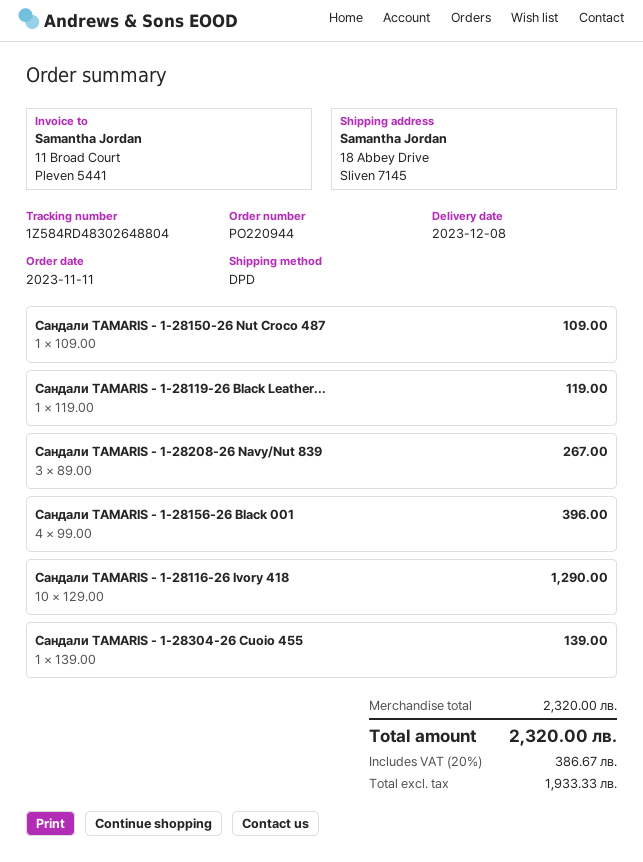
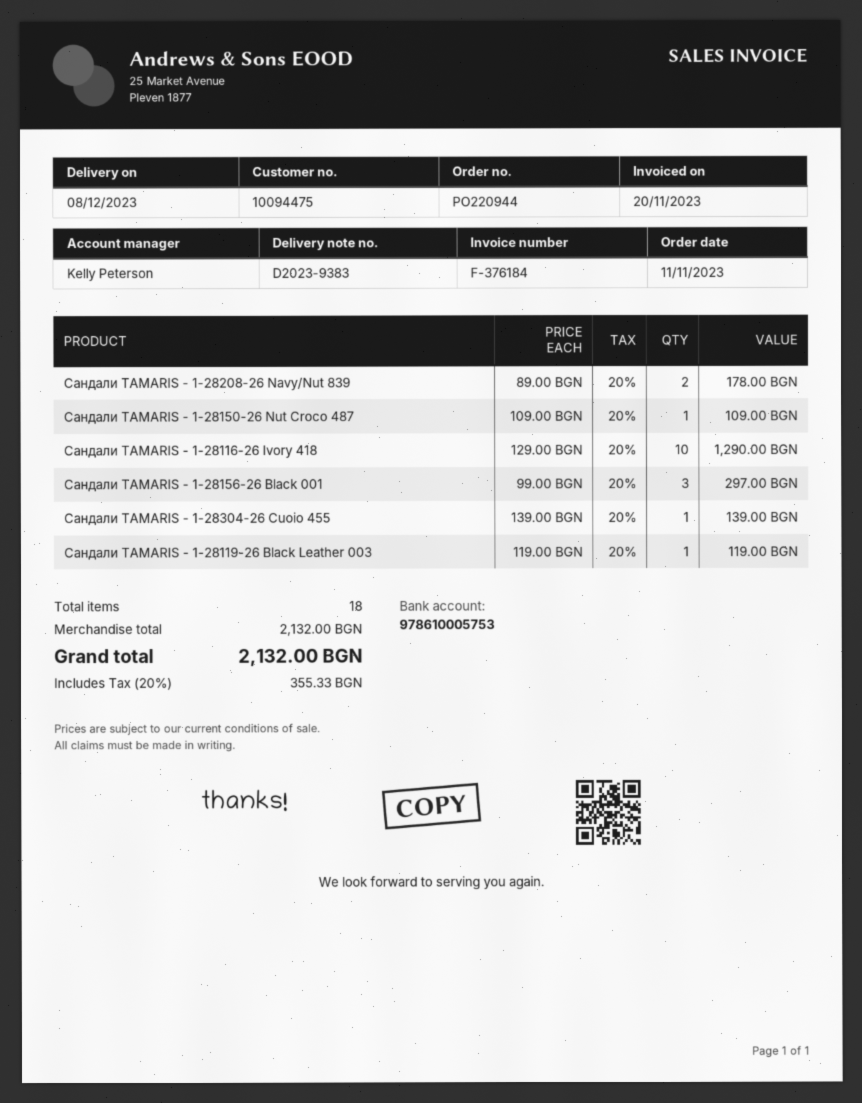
Сандали TAMARIS - 1-28208-26 Navy/Nut 839: 3 x 89.00 = 267.00 -> 2 x 89.00 = 178.00
Сандали TAMARIS - 1-28156-26 Black 001: 4 x 99.00 = 396.00 -> 3 x 99.00 = 297.00
subtotal: 2320.00 -> 2132.00
tax: 20% = 386.67 -> 20% = 355.33
total: 2320.00 -> 2132.00

